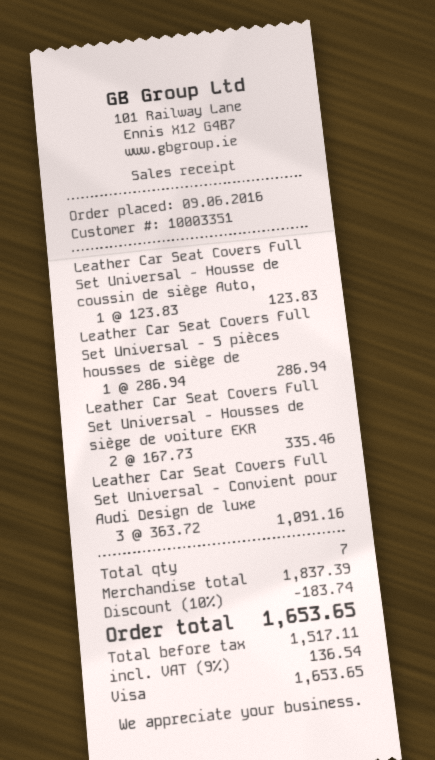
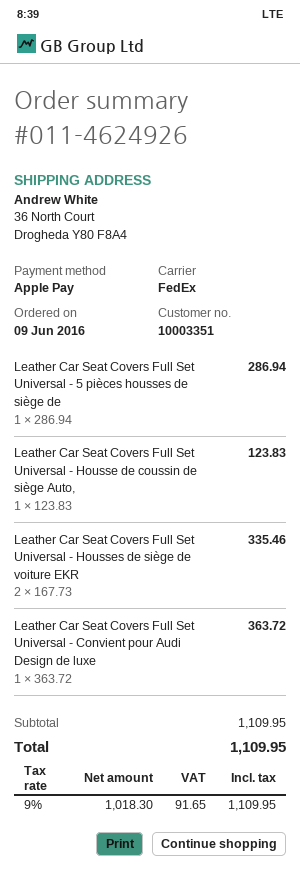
payment method: Visa -> Apple Pay
Leather Car Seat Covers Full Set Universal - Convient pour Audi Design de luxe: 3 x 363.72 = 1091.16 -> 1 x 363.72 = 363.72
subtotal: 1837.39 -> 1109.95
discount: 10% = 183.74 -> none
net: 1517.11 -> 1018.30
tax: 9% = 136.54 -> 9% = 91.65
total: 1653.65 -> 1109.95

